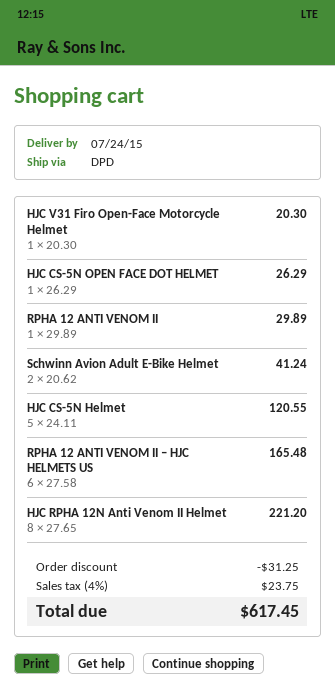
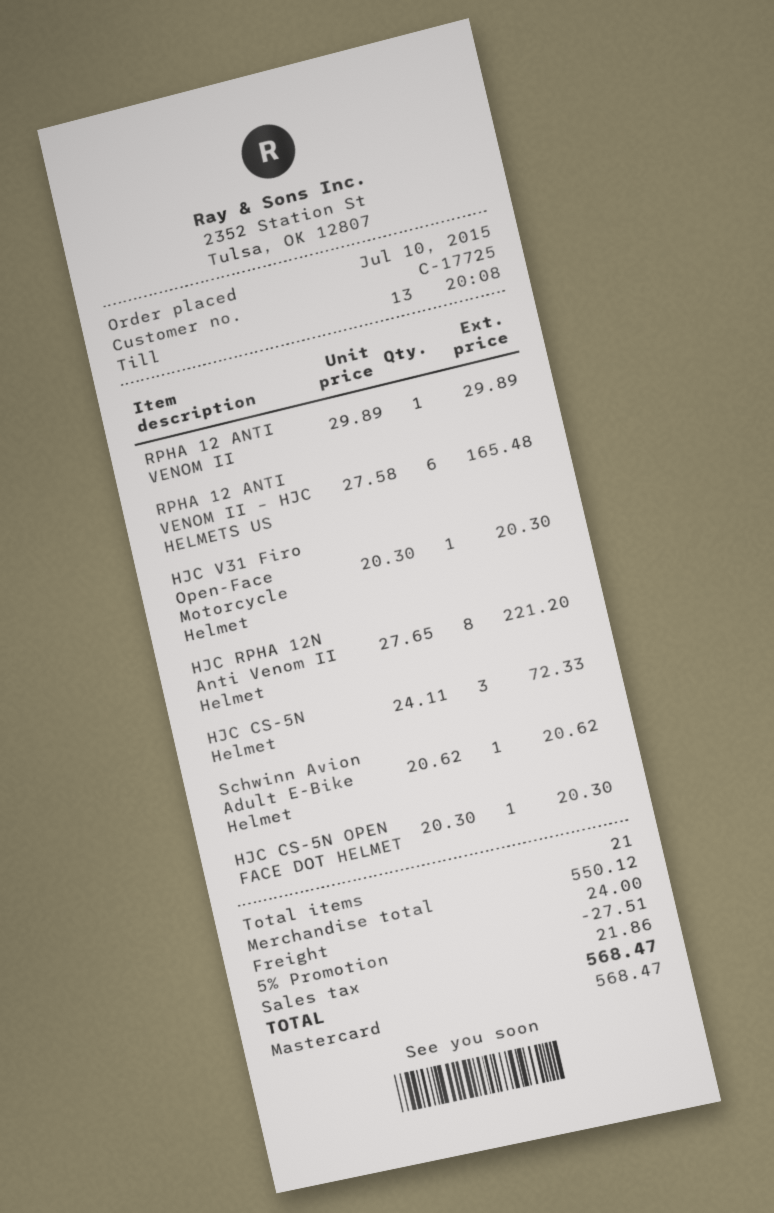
HJC CS-5N OPEN FACE DOT HELMET: 1 x 26.29 = 26.29 -> 1 x 20.30 = 20.30
Schwinn Avion Adult E-Bike Helmet: 2 x 20.62 = 41.24 -> 1 x 20.62 = 20.62
HJC CS-5N Helmet: 5 x 24.11 = 120.55 -> 3 x 24.11 = 72.33
discount: 31.25 -> 27.51
shipping: none -> 24.00
tax: 23.75 -> 21.86
total: 617.45 -> 568.47

